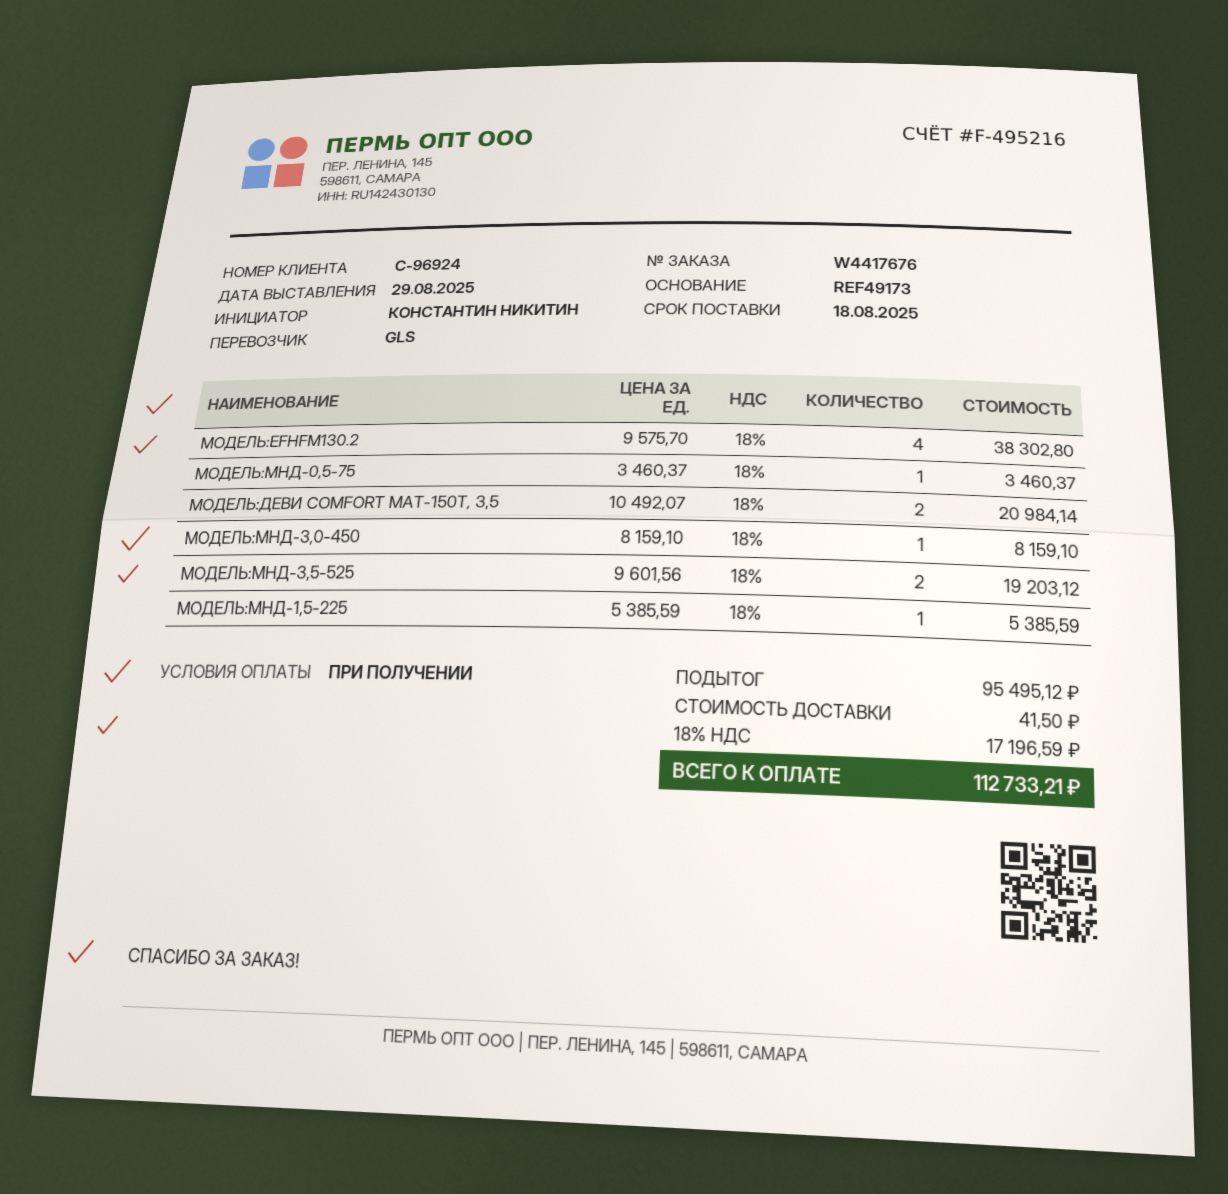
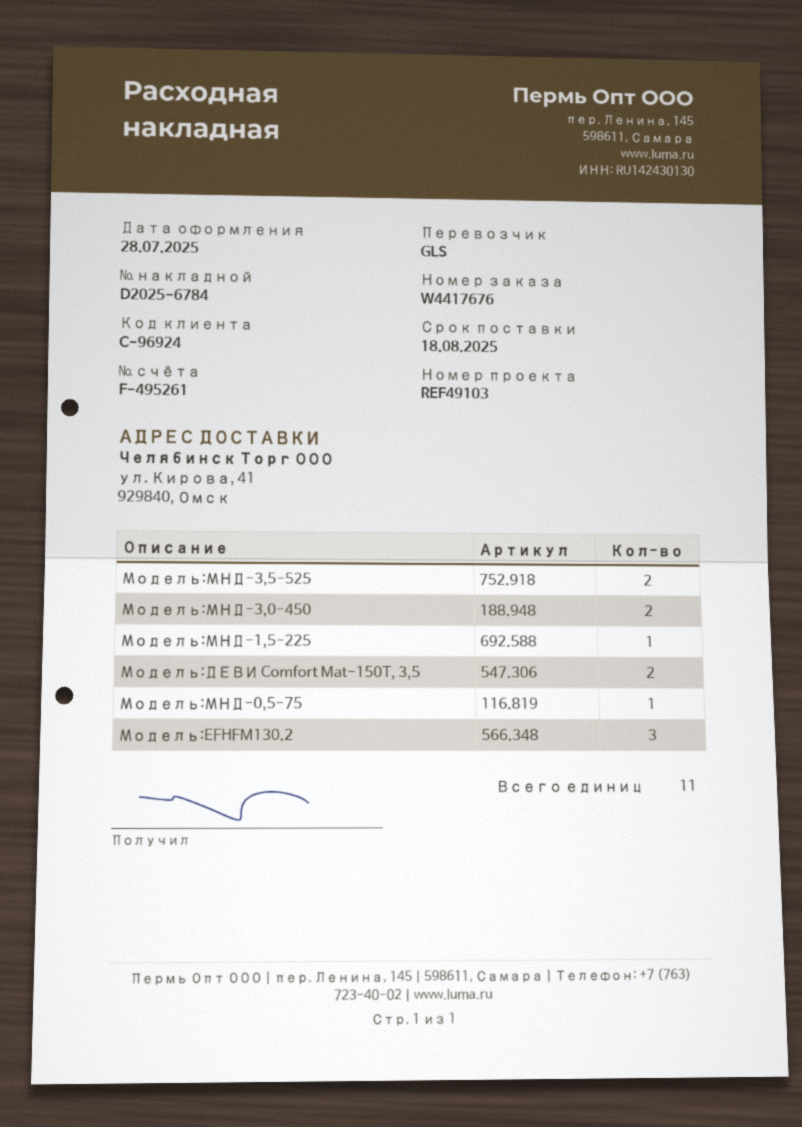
invoice number: F-495216 -> F-495261
reference: REF49173 -> REF49103
МОДЕЛЬ:EFHFM130.2: 4 -> 3
МОДЕЛЬ:МНД-3,0-450: 1 -> 2

